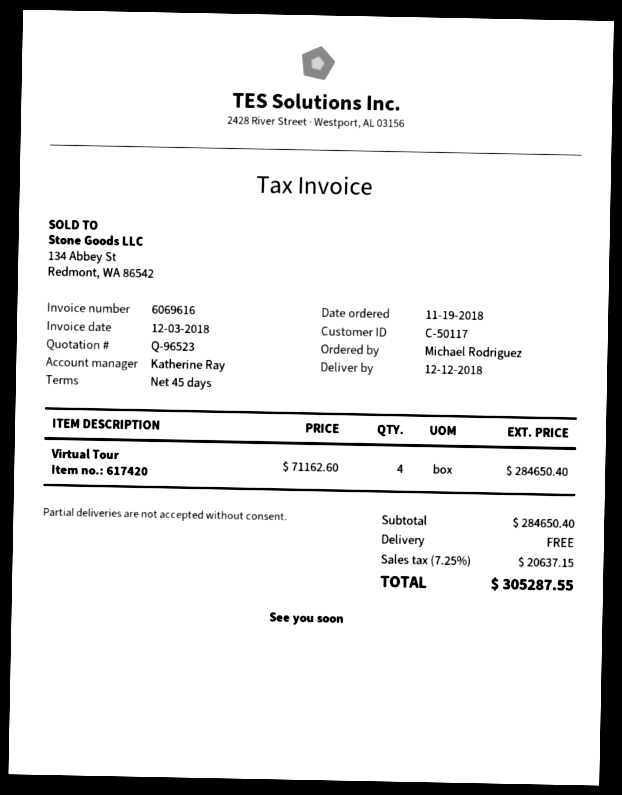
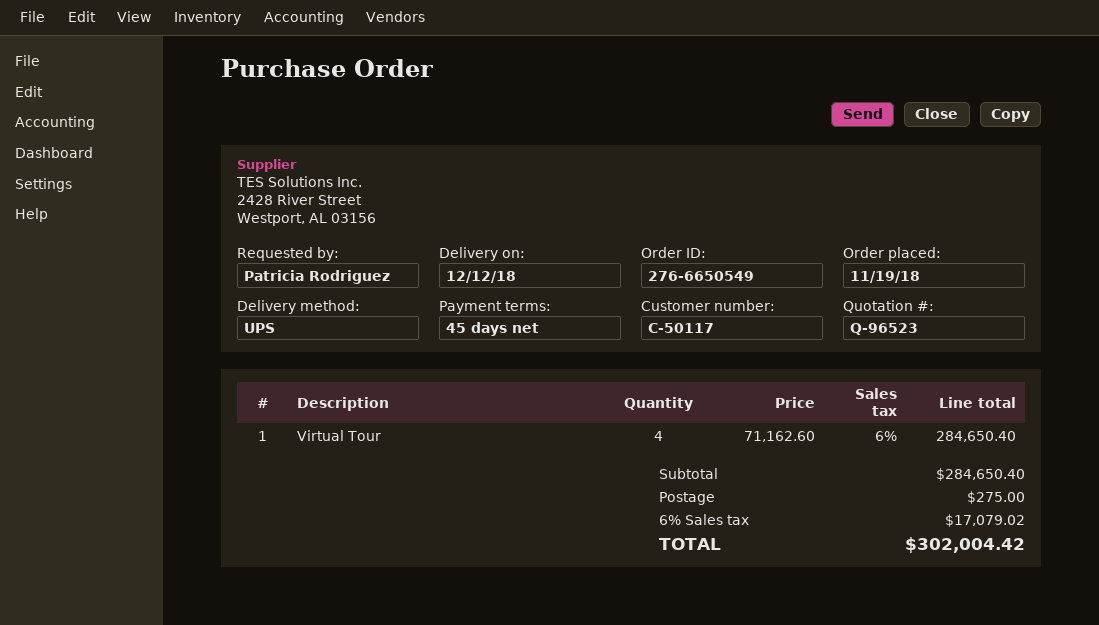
ordered by: Michael Rodriguez -> Patricia Rodriguez
shipping: 0.00 -> 275.00
tax: 7.25% = 20637.15 -> 6% = 17079.02
total: 305287.55 -> 302004.42

